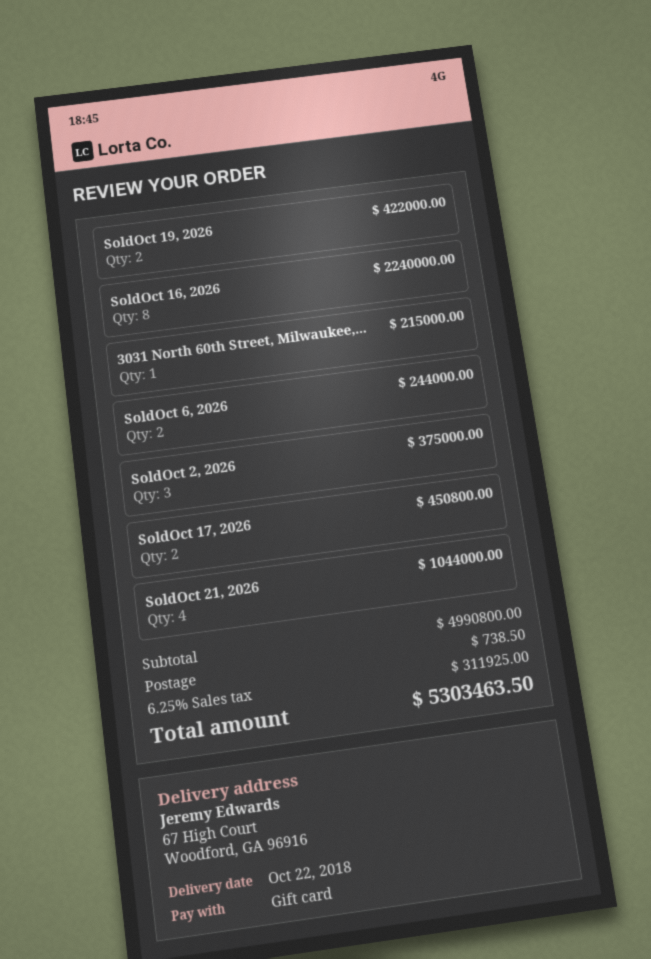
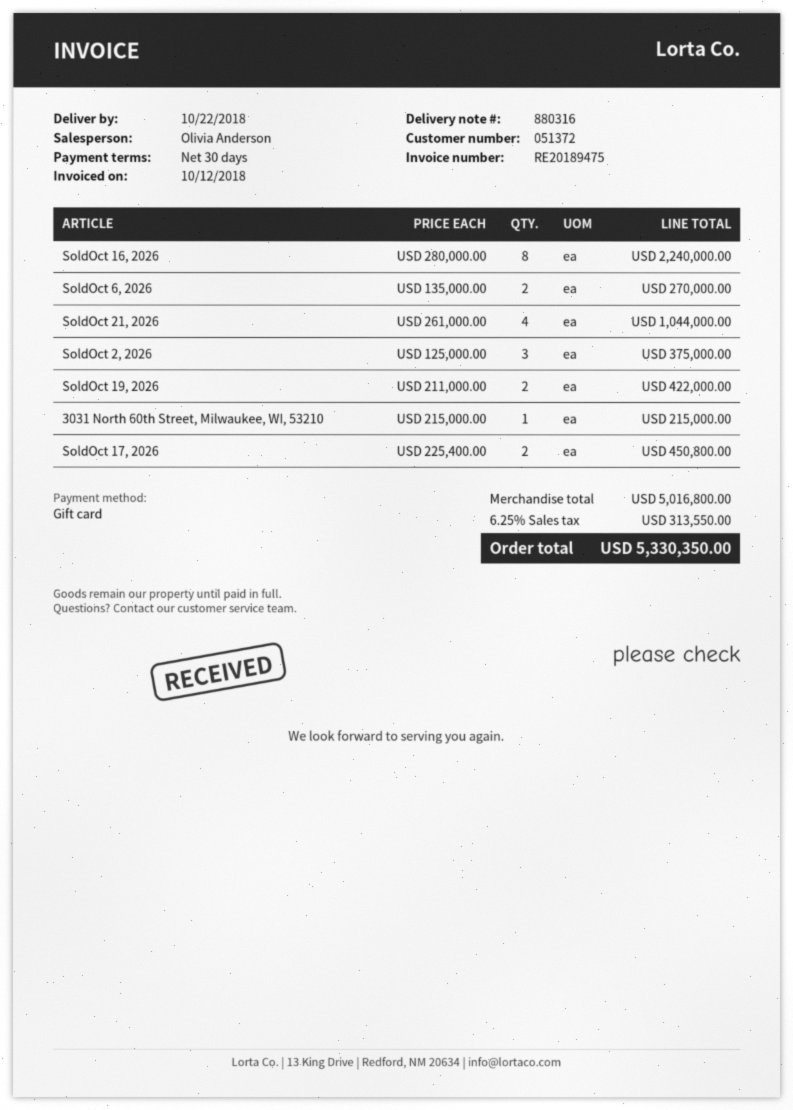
SoldOct 6, 2026: 2 for 244000.00 -> 2 for 270000.00
subtotal: 4990800.00 -> 5016800.00
shipping: 738.50 -> none
tax: 6.25% = 311925.00 -> 6.25% = 313550.00
total: 5303463.50 -> 5330350.00

